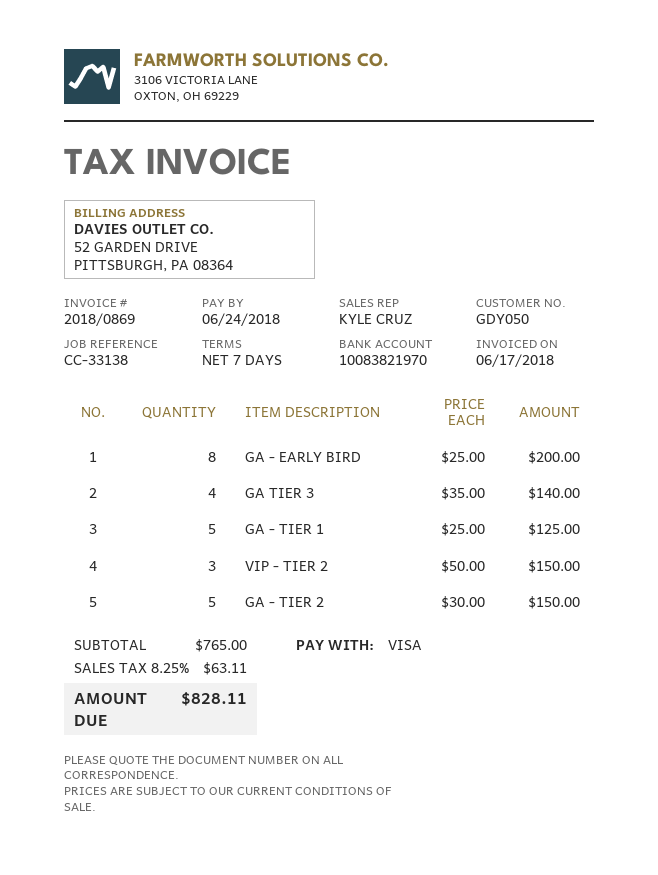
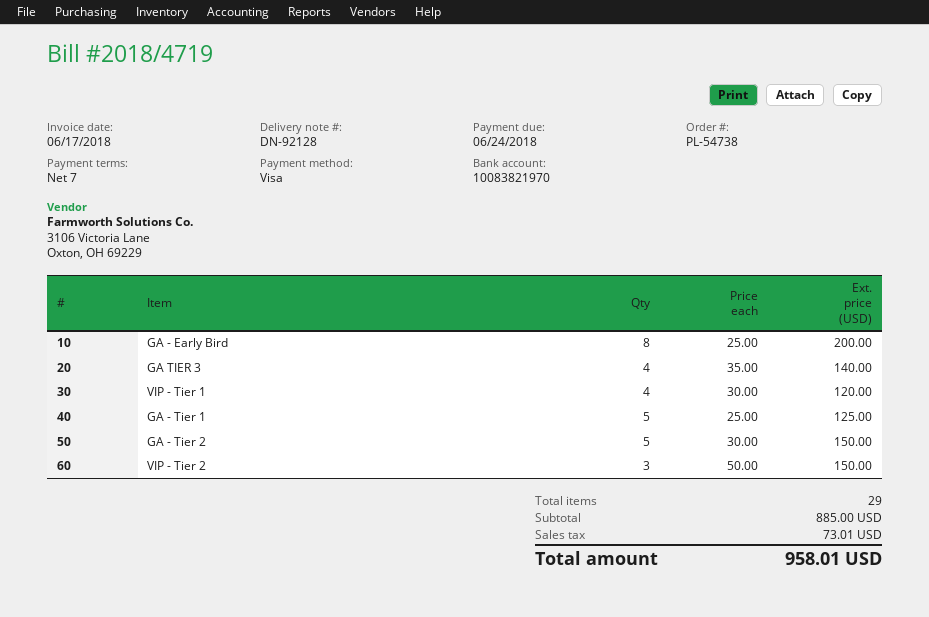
invoice number: 2018/0869 -> 2018/4719
VIP - Tier 1: none -> 4 x 30.00 = 120.00
subtotal: 765.00 -> 885.00
tax: 63.11 -> 73.01
total: 828.11 -> 958.01

